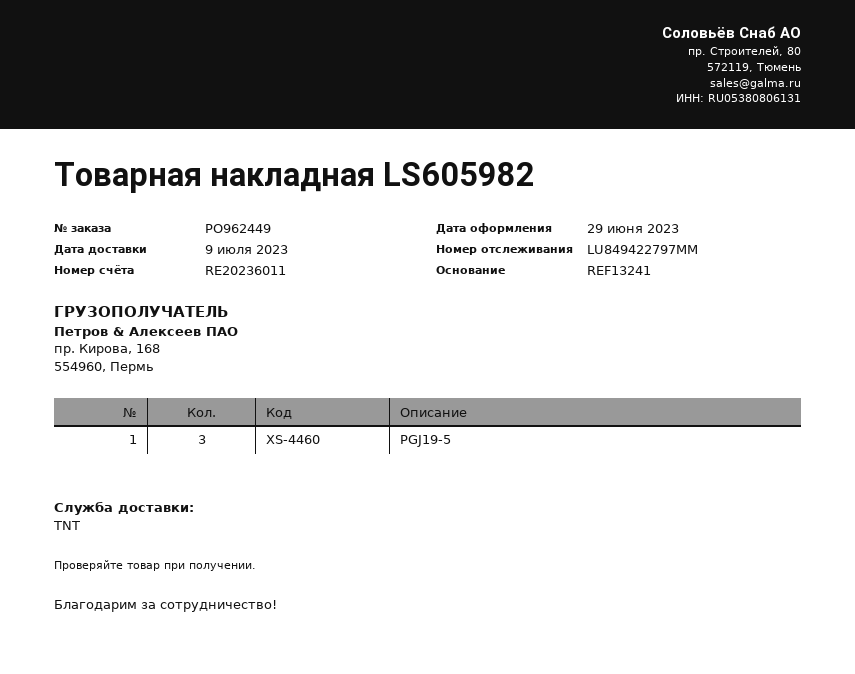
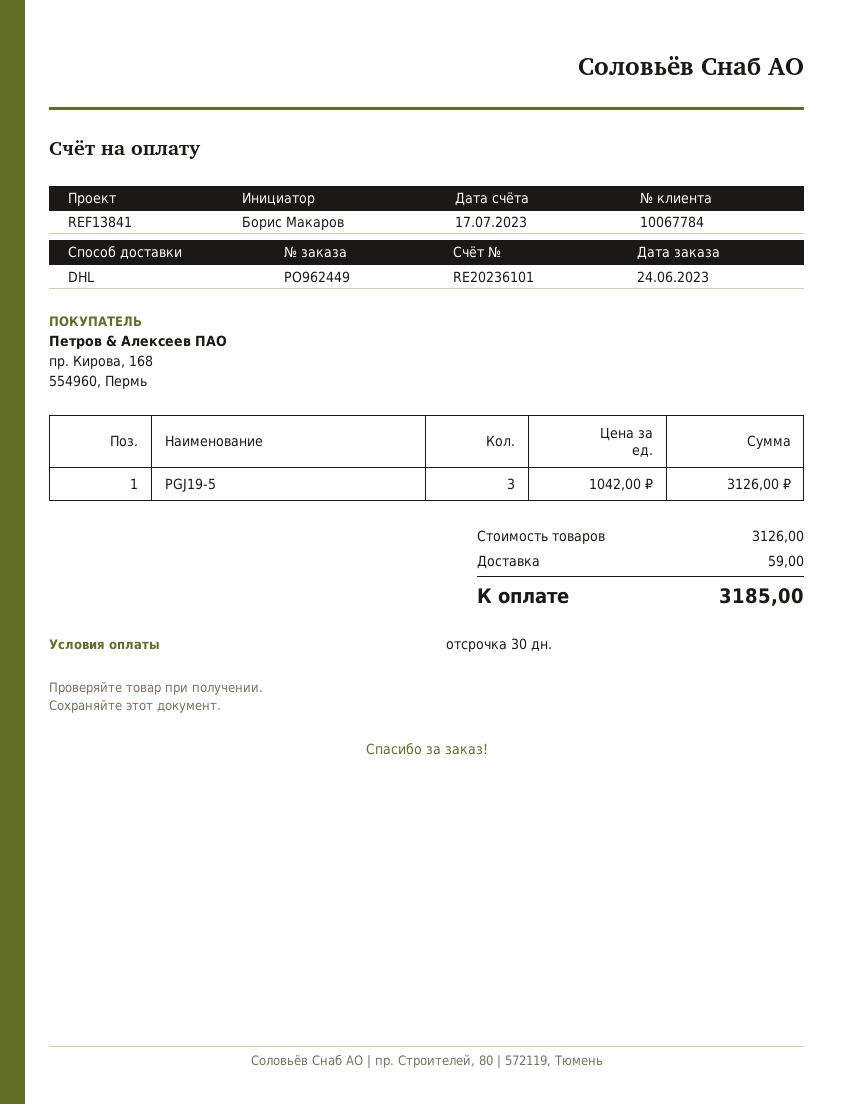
order date: 2023-06-29 -> 2023-06-24
invoice number: RE20236011 -> RE20236101
reference: REF13241 -> REF13841
shipping method: TNT -> DHL

